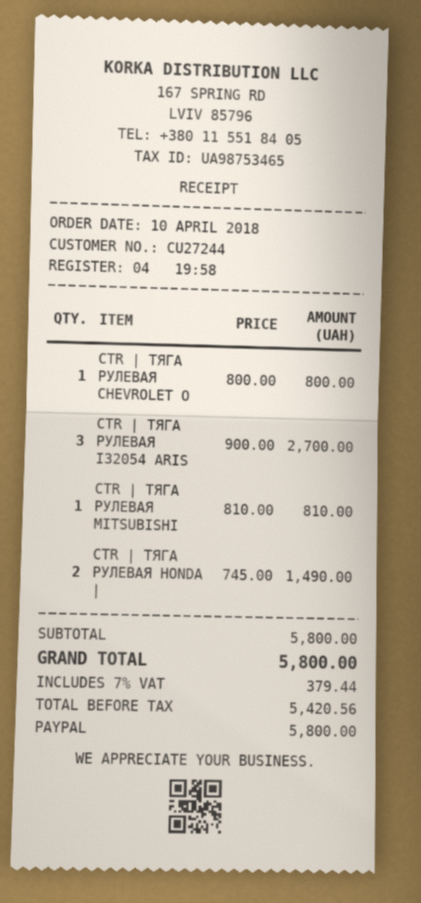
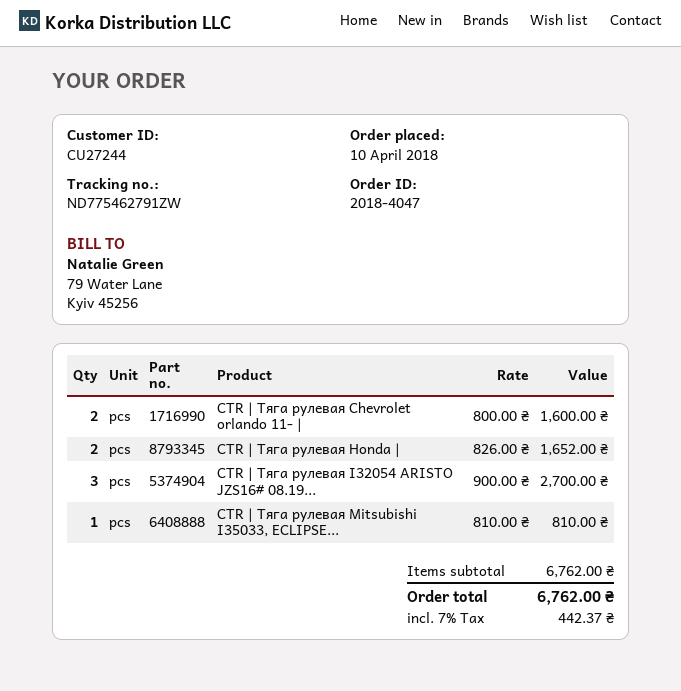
CTR | ТЯГА РУЛЕВАЯ CHEVROLET O: 1 x 800.00 = 800.00 -> 2 x 800.00 = 1600.00
CTR | ТЯГА РУЛЕВАЯ HONDA |: 2 x 745.00 = 1490.00 -> 2 x 826.00 = 1652.00
subtotal: 5800.00 -> 6762.00
tax: 7% = 379.44 -> 7% = 442.37
total: 5800.00 -> 6762.00

